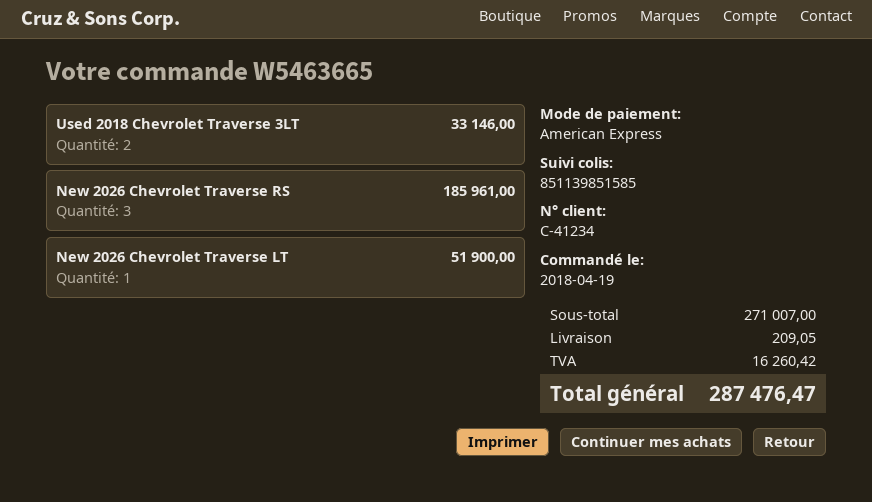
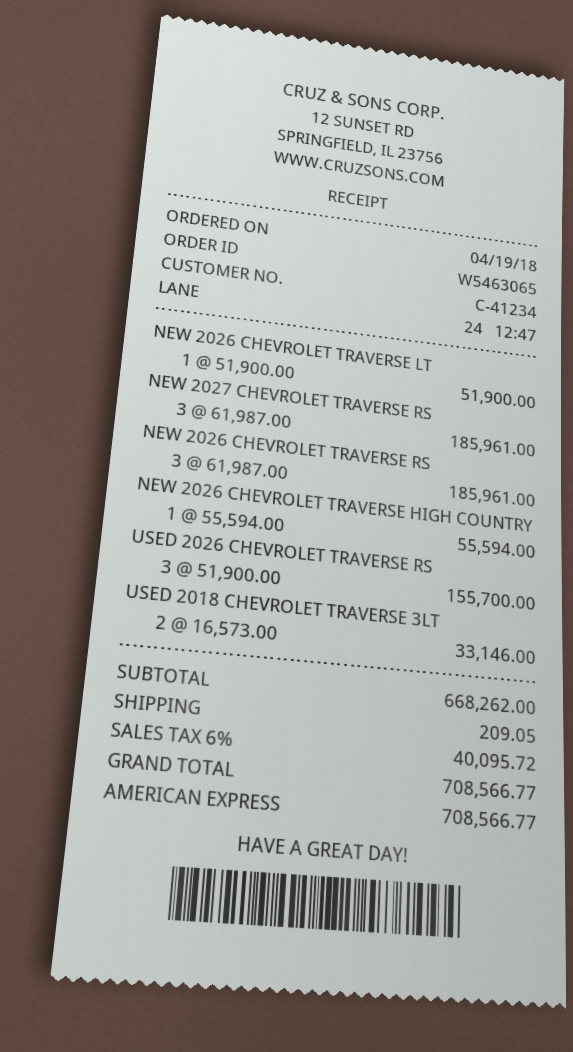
order number: W5463665 -> W5463065
NEW 2027 CHEVROLET TRAVERSE RS: none -> 3 for 185961.00
NEW 2026 CHEVROLET TRAVERSE HIGH COUNTRY: none -> 1 for 55594.00
USED 2026 CHEVROLET TRAVERSE RS: none -> 3 for 155700.00
subtotal: 271007.00 -> 668262.00
tax: 16260.42 -> 40095.72
total: 287476.47 -> 708566.77

